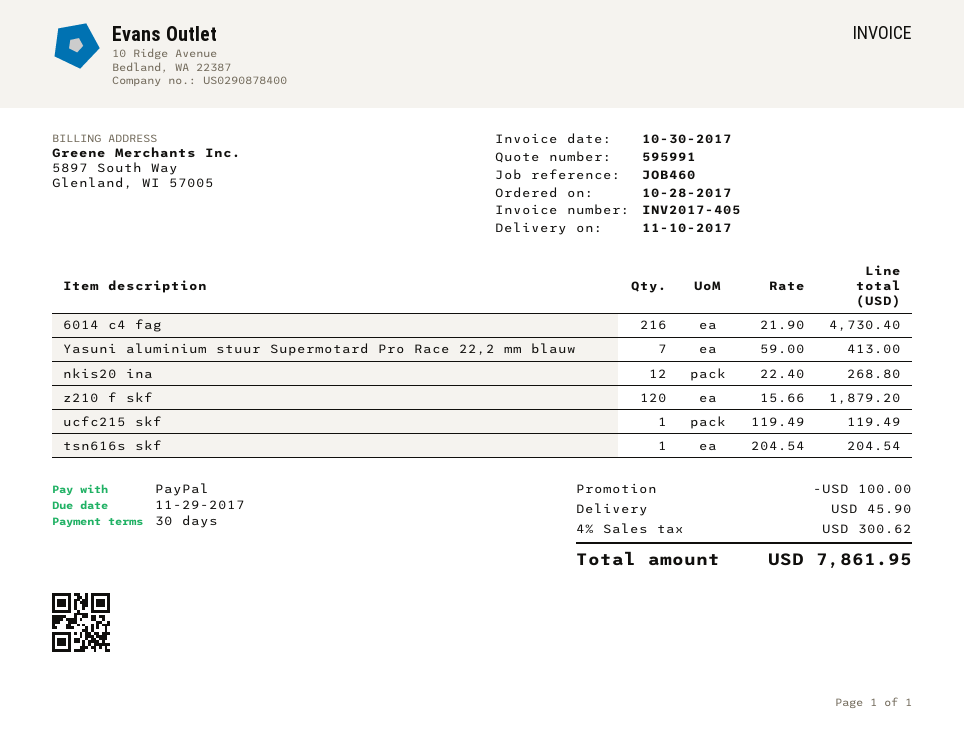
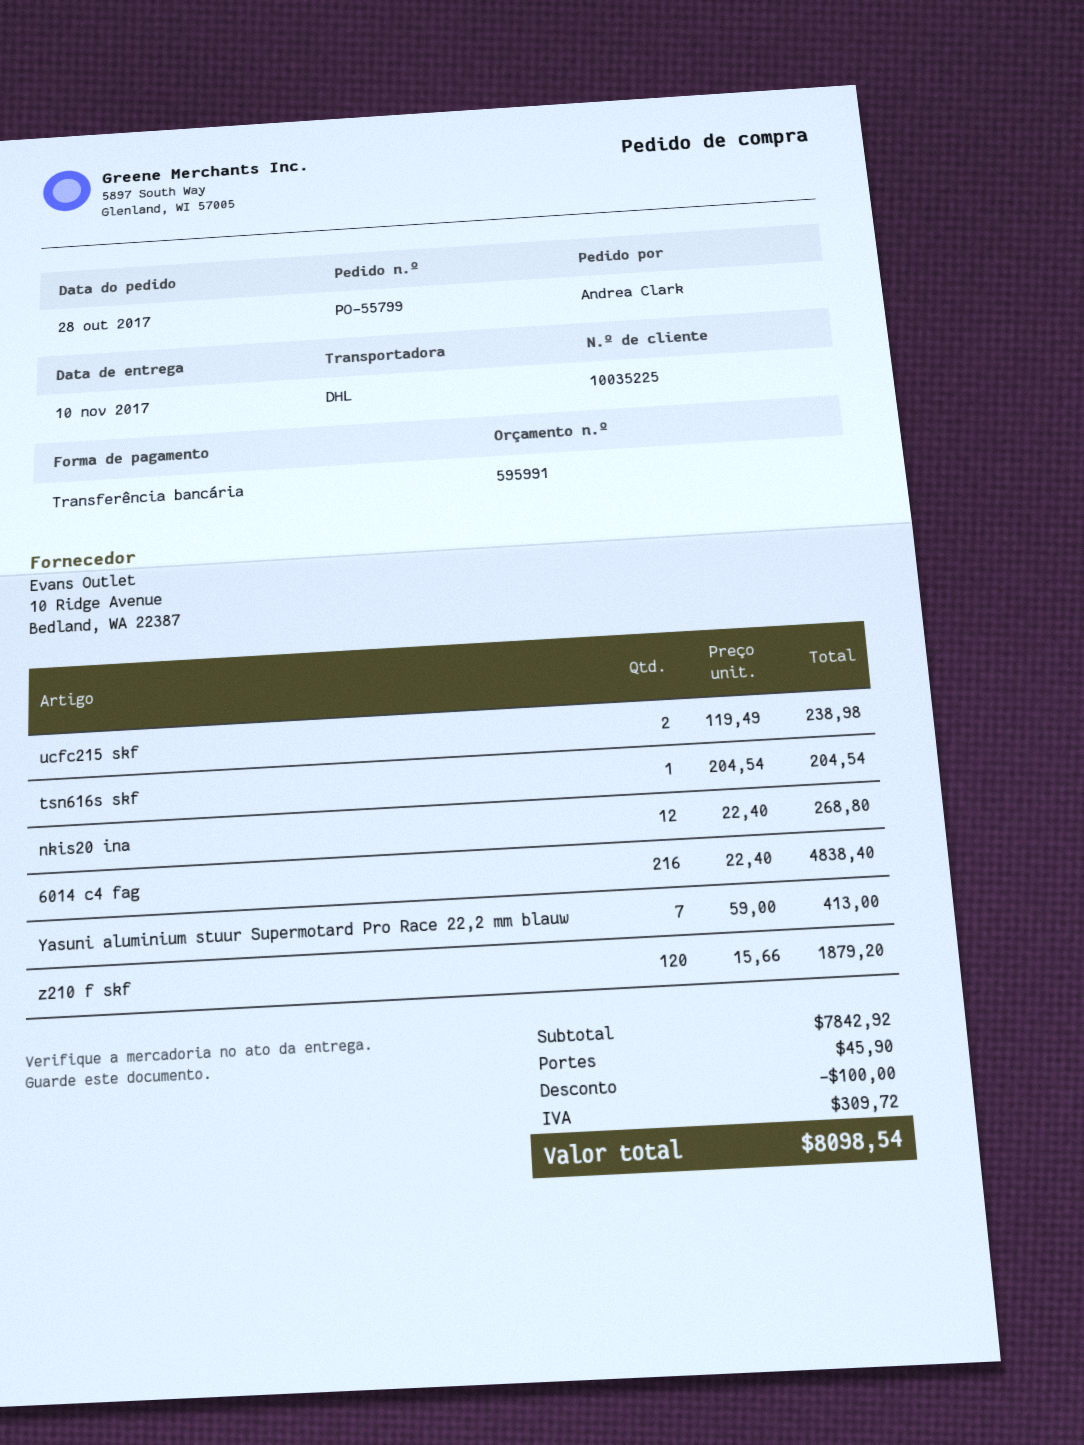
payment method: PayPal -> bank transfer
6014 c4 fag: 216 x 21.90 = 4730.40 -> 216 x 22.40 = 4838.40
ucfc215 skf: 1 x 119.49 = 119.49 -> 2 x 119.49 = 238.98
tax: 300.62 -> 309.72
total: 7861.95 -> 8098.54

